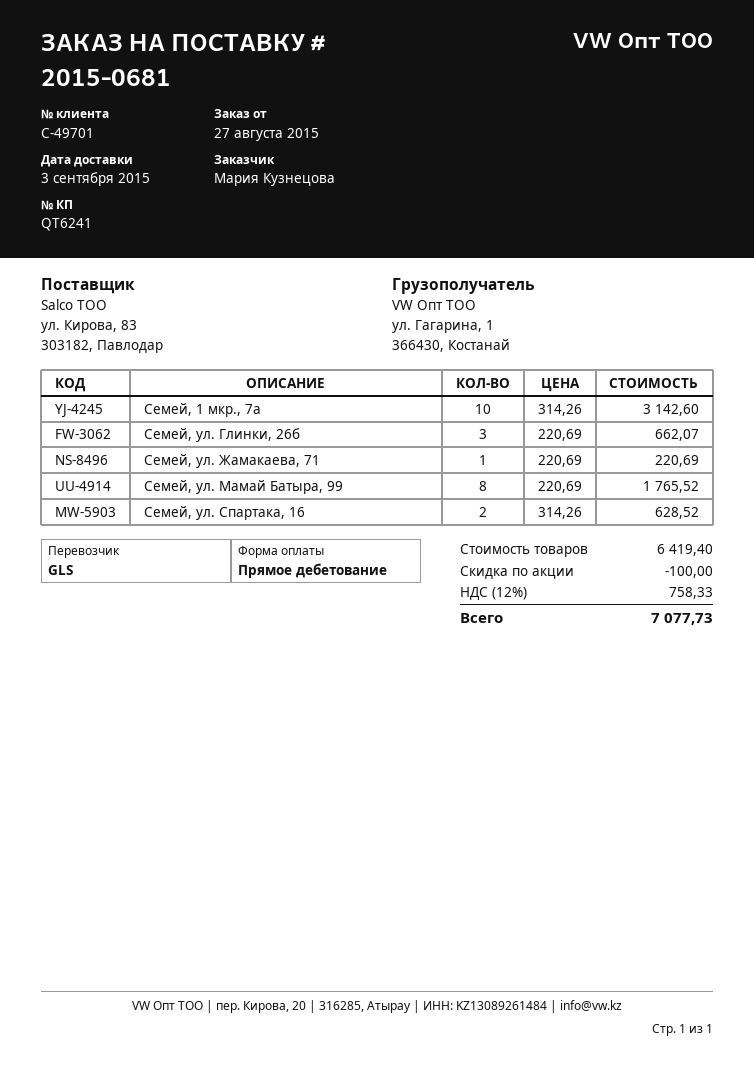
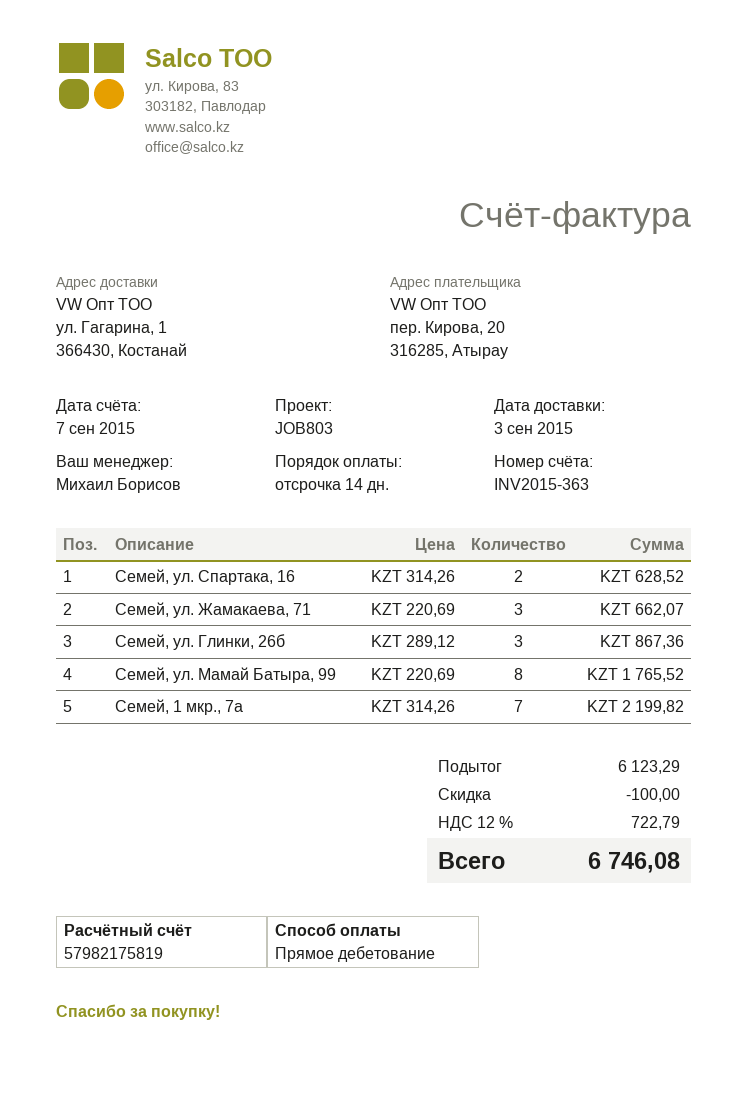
Семей, 1 мкр., 7а: 10 x 314.26 = 3142.60 -> 7 x 314.26 = 2199.82
Семей, ул. Глинки, 26б: 3 x 220.69 = 662.07 -> 3 x 289.12 = 867.36
Семей, ул. Жамакаева, 71: 1 x 220.69 = 220.69 -> 3 x 220.69 = 662.07
subtotal: 6419.40 -> 6123.29
tax: 12% = 758.33 -> 12% = 722.79
total: 7077.73 -> 6746.08

